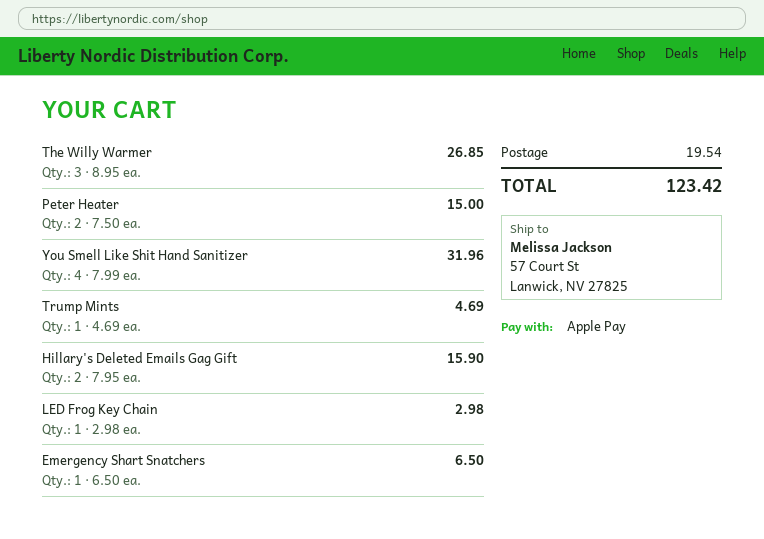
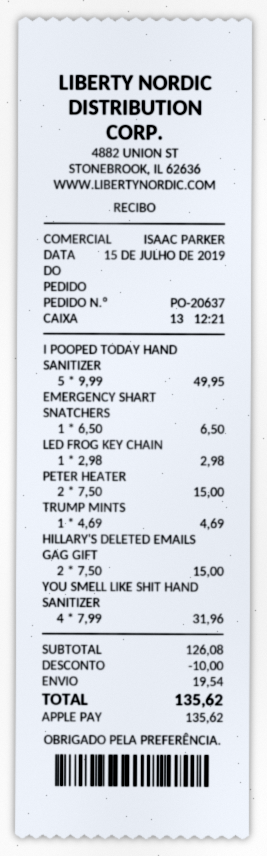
The Willy Warmer: 3 x 8.95 = 26.85 -> none
Hillary's Deleted Emails Gag Gift: 2 x 7.95 = 15.90 -> 2 x 7.50 = 15.00
I POOPED TODAY HAND SANITIZER: none -> 5 x 9.99 = 49.95
discount: none -> 10.00
total: 123.42 -> 135.62

